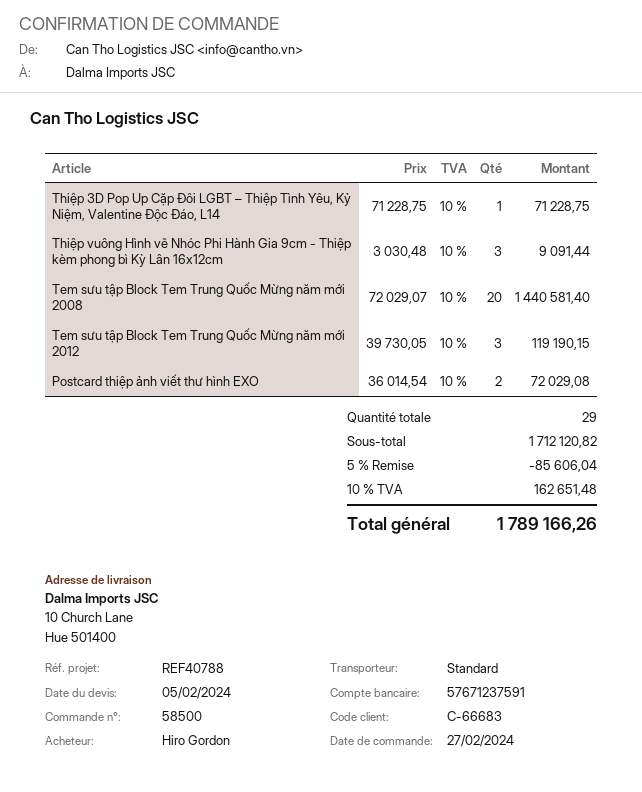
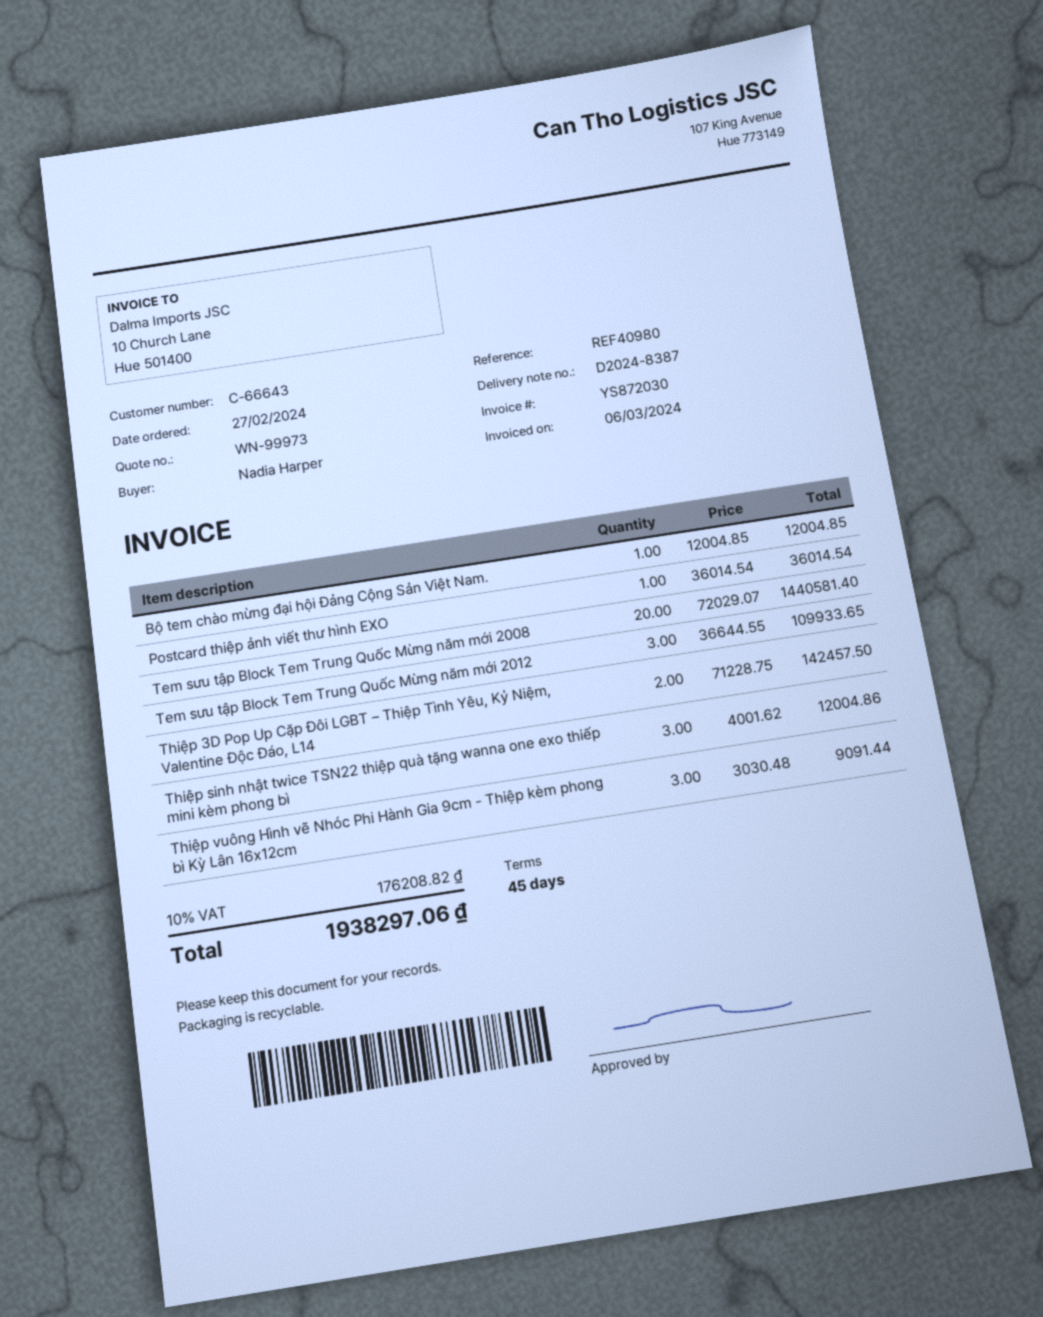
customer number: C-66683 -> C-66643
reference: REF40788 -> REF40980
ordered by: Hiro Gordon -> Nadia Harper
Thiệp 3D Pop Up Cặp Đôi LGBT – Thiệp Tình Yêu, Kỷ Niệm, Valentine Độc Đáo, L14: 1 x 71228.75 = 71228.75 -> 2 x 71228.75 = 142457.50
Tem sưu tập Block Tem Trung Quốc Mừng năm mới 2012: 3 x 39730.05 = 119190.15 -> 3 x 36644.55 = 109933.65
Postcard thiệp ảnh viết thư hình EXO: 2 x 36014.54 = 72029.08 -> 1 x 36014.54 = 36014.54
Bộ tem chào mừng đại hội Đảng Cộng Sản Việt Nam.: none -> 1 x 12004.85 = 12004.85
Thiệp sinh nhật twice TSN22 thiệp quà tặng wanna one exo thiếp mini kèm phong bì: none -> 3 x 4001.62 = 12004.86
discount: 5% = 85606.04 -> none
tax: 10% = 162651.48 -> 10% = 176208.82
total: 1789166.26 -> 1938297.06

